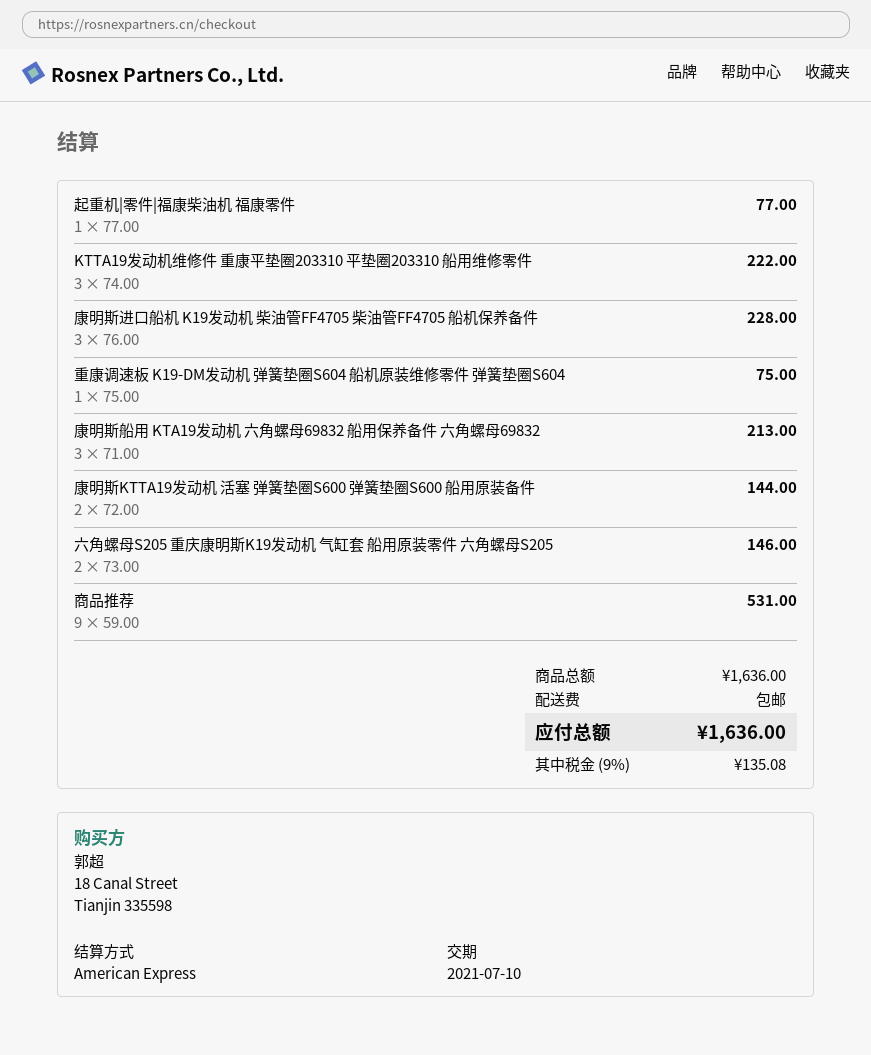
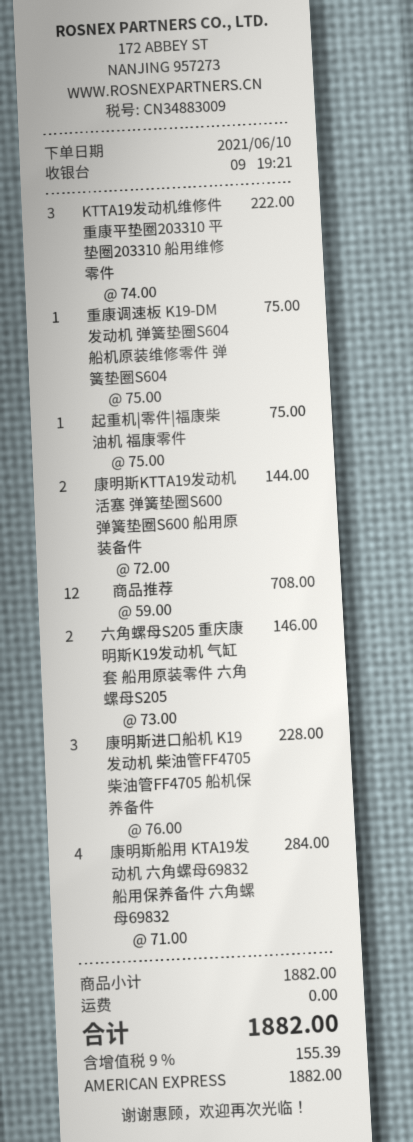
起重机|零件|福康柴油机 福康零件: 1 x 77.00 = 77.00 -> 1 x 75.00 = 75.00
康明斯船用 KTA19发动机 六角螺母69832 船用保养备件 六角螺母69832: 3 x 71.00 = 213.00 -> 4 x 71.00 = 284.00
商品推荐: 9 x 59.00 = 531.00 -> 12 x 59.00 = 708.00
subtotal: 1636.00 -> 1882.00
tax: 9% = 135.08 -> 9% = 155.39
total: 1636.00 -> 1882.00

